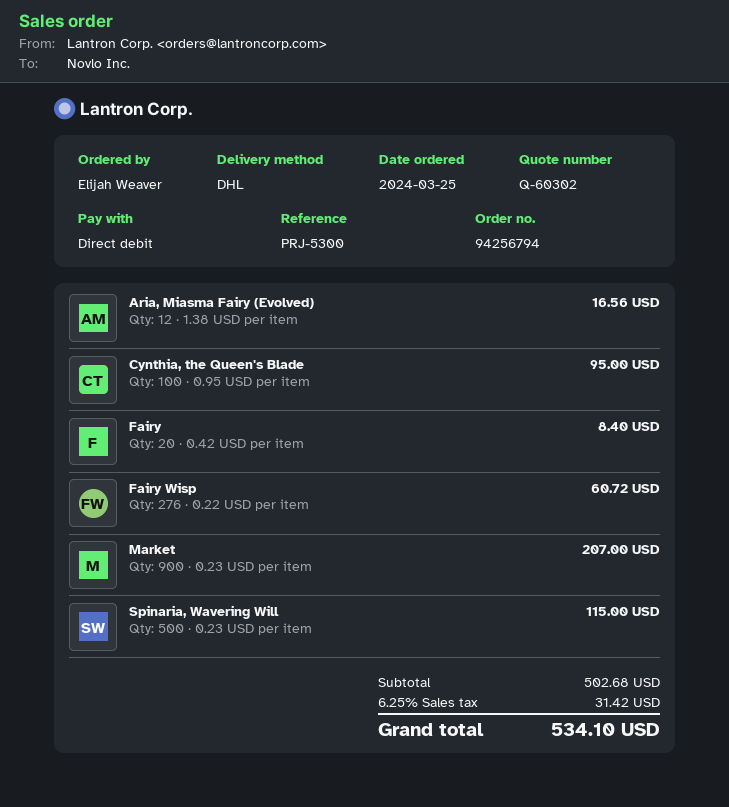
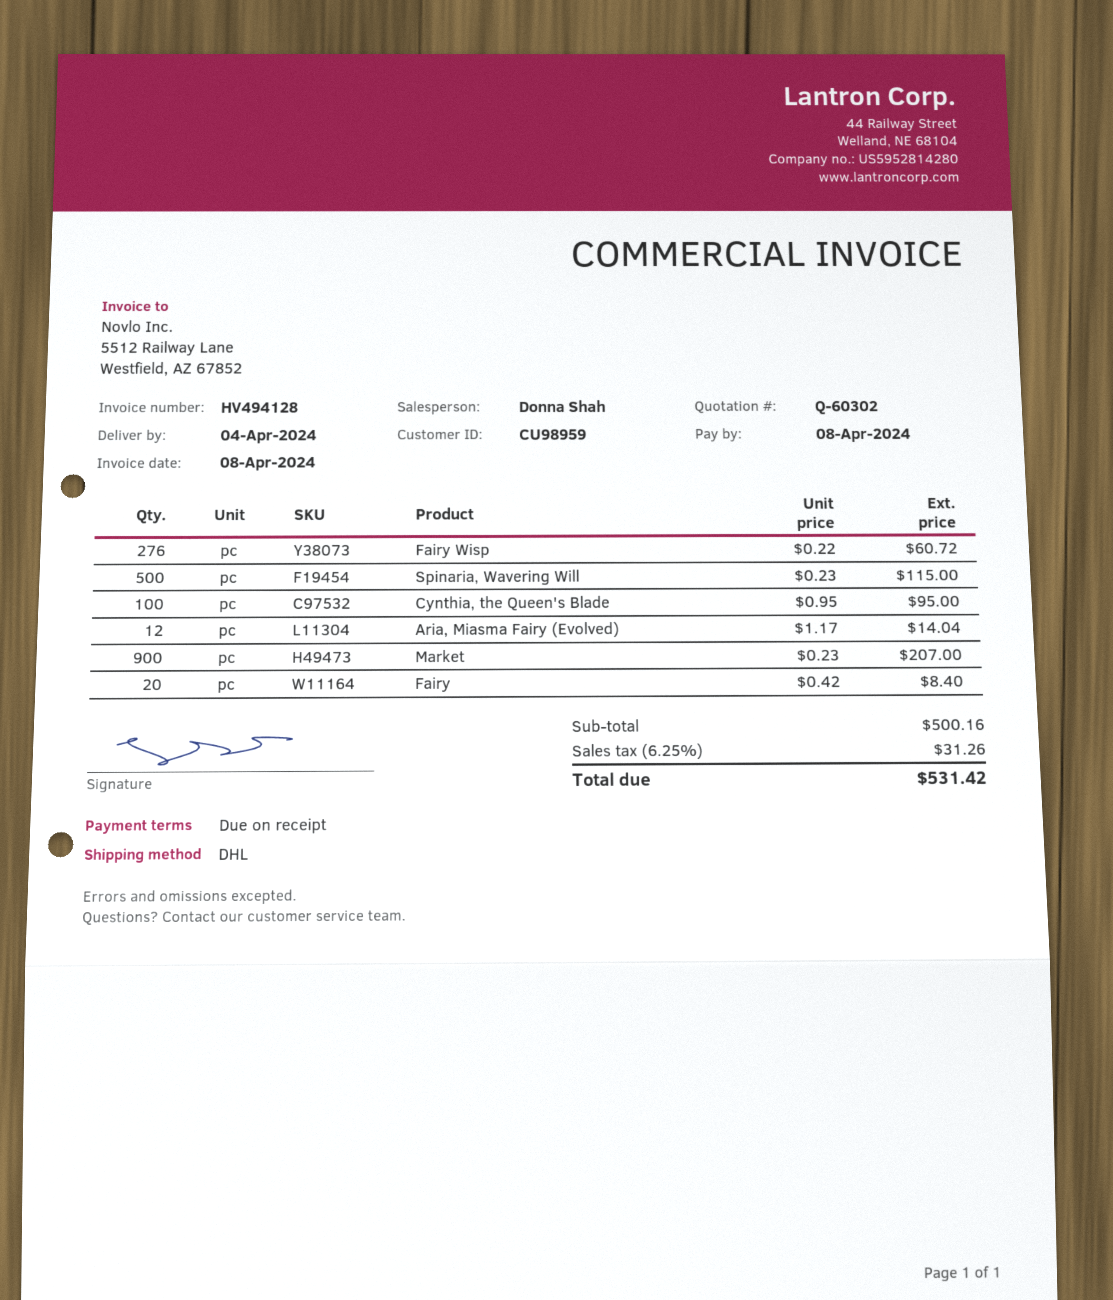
Aria, Miasma Fairy (Evolved): 12 x 1.38 = 16.56 -> 12 x 1.17 = 14.04
subtotal: 502.68 -> 500.16
tax: 6.25% = 31.42 -> 6.25% = 31.26
total: 534.10 -> 531.42

